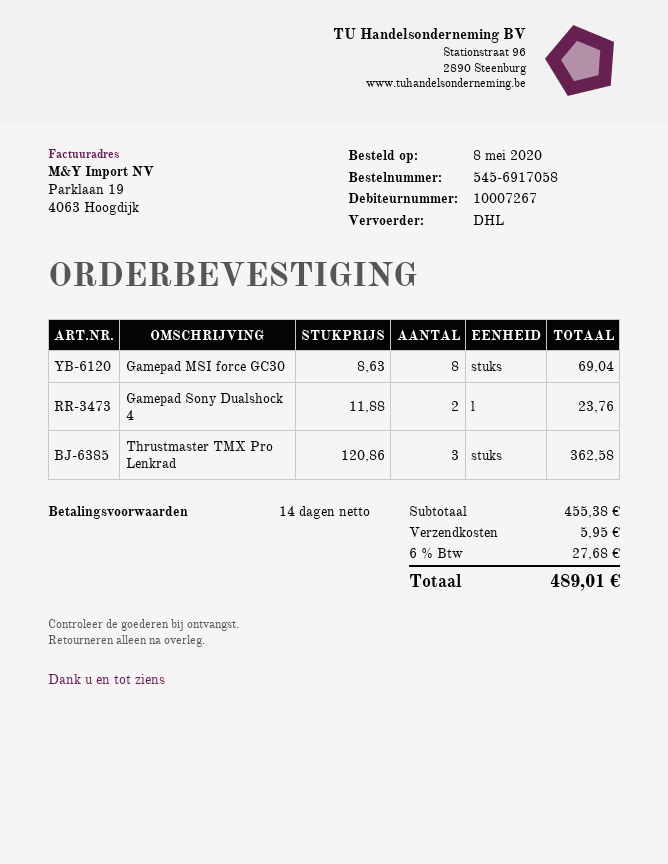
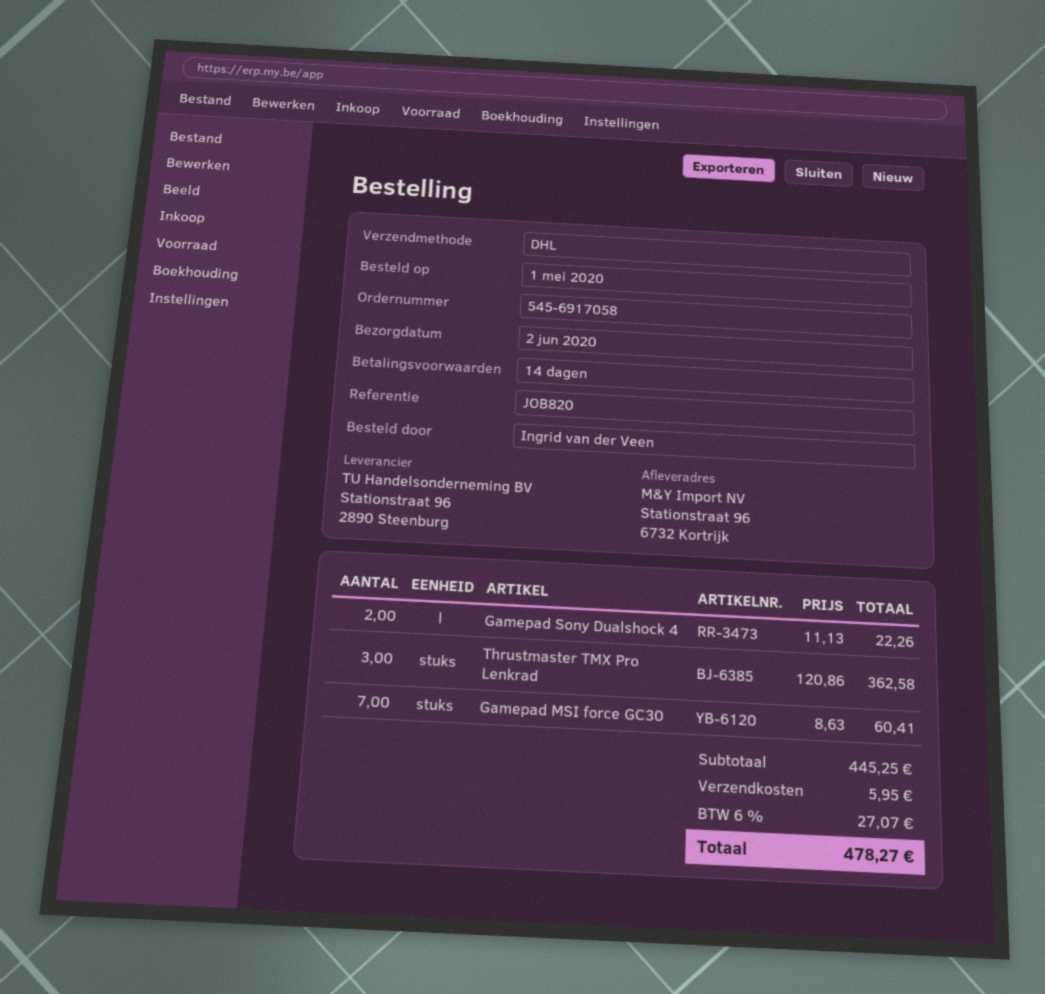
order date: 2020-05-08 -> 2020-05-01
Gamepad MSI force GC30: 8 x 8.63 = 69.04 -> 7 x 8.63 = 60.41
Gamepad Sony Dualshock 4: 2 x 11.88 = 23.76 -> 2 x 11.13 = 22.26
subtotal: 455.38 -> 445.25
tax: 6% = 27.68 -> 6% = 27.07
total: 489.01 -> 478.27

